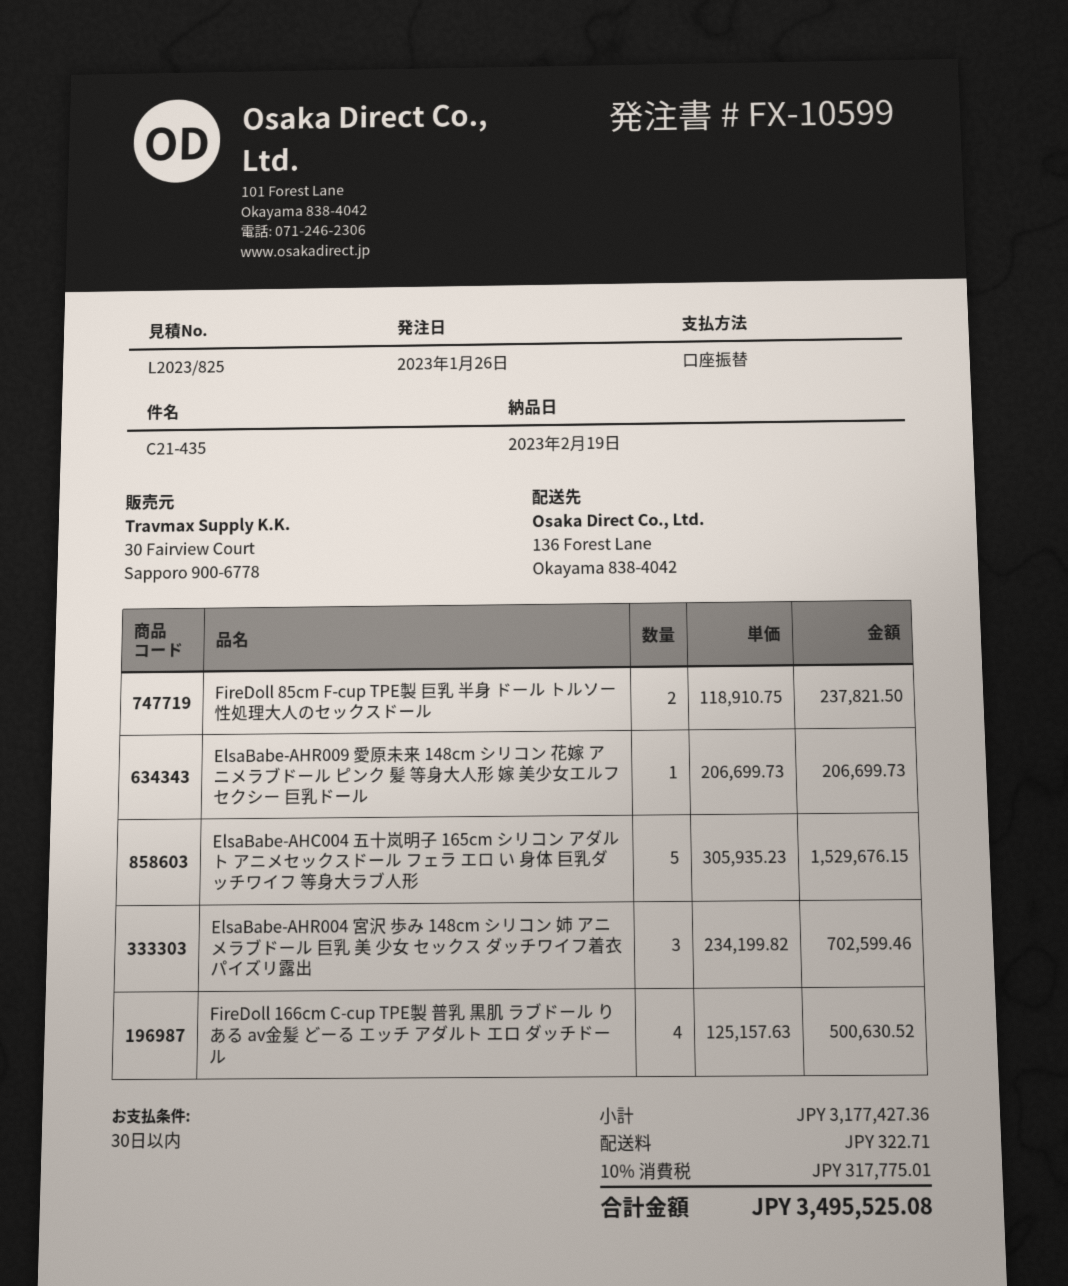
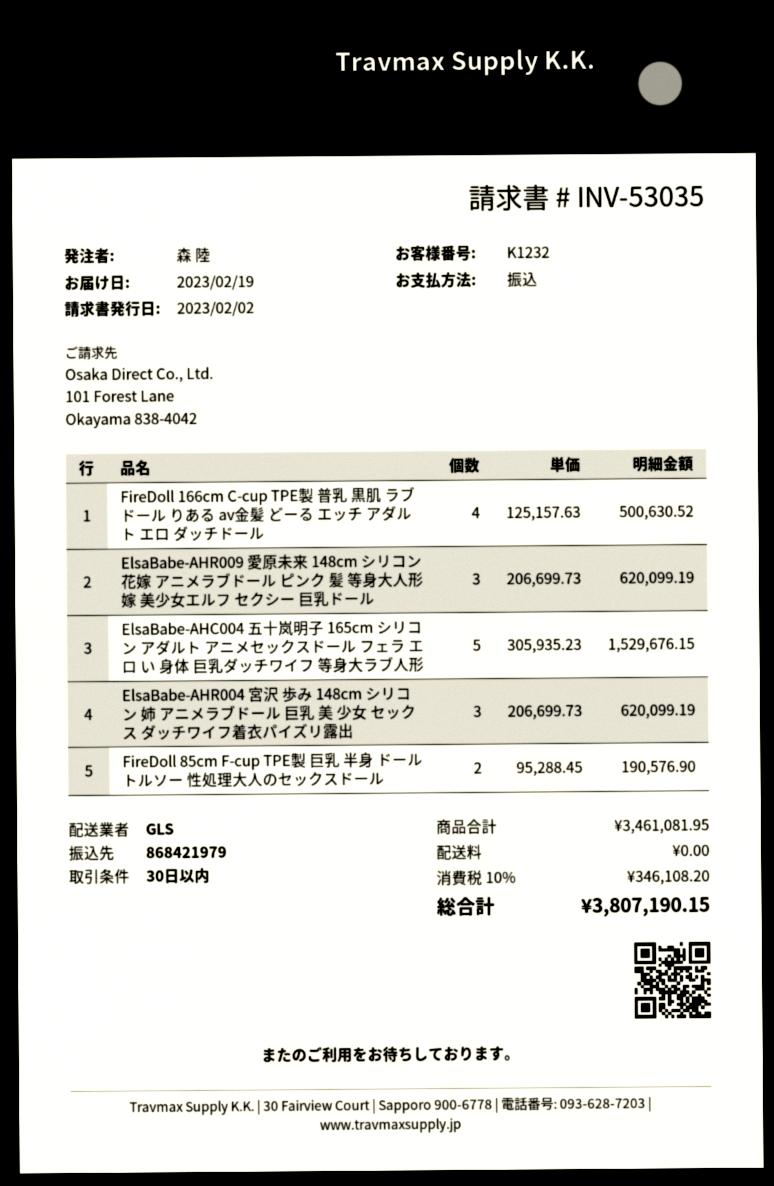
payment method: direct debit -> bank transfer
FireDoll 85cm F-cup TPE製 巨乳 半身 ドール トルソー 性処理大人のセックスドール: 2 x 118910.75 = 237821.50 -> 2 x 95288.45 = 190576.90
ElsaBabe-AHR009 愛原未来 148cm シリコン 花嫁 アニメラブドール ピンク 髪 等身大人形 嫁 美少女エルフ セクシー 巨乳ドール: 1 x 206699.73 = 206699.73 -> 3 x 206699.73 = 620099.19
ElsaBabe-AHR004 宮沢 歩み 148cm シリコン 姉 アニメラブドール 巨乳 美 少女 セックス ダッチワイフ着衣パイズリ露出: 3 x 234199.82 = 702599.46 -> 3 x 206699.73 = 620099.19
subtotal: 3177427.36 -> 3461081.95
shipping: 322.71 -> 0.00
tax: 10% = 317775.01 -> 10% = 346108.20
total: 3495525.08 -> 3807190.15

